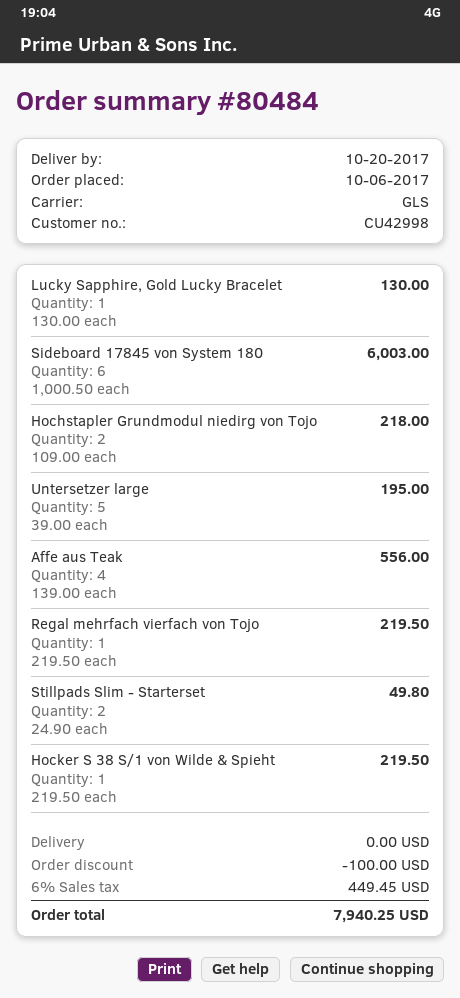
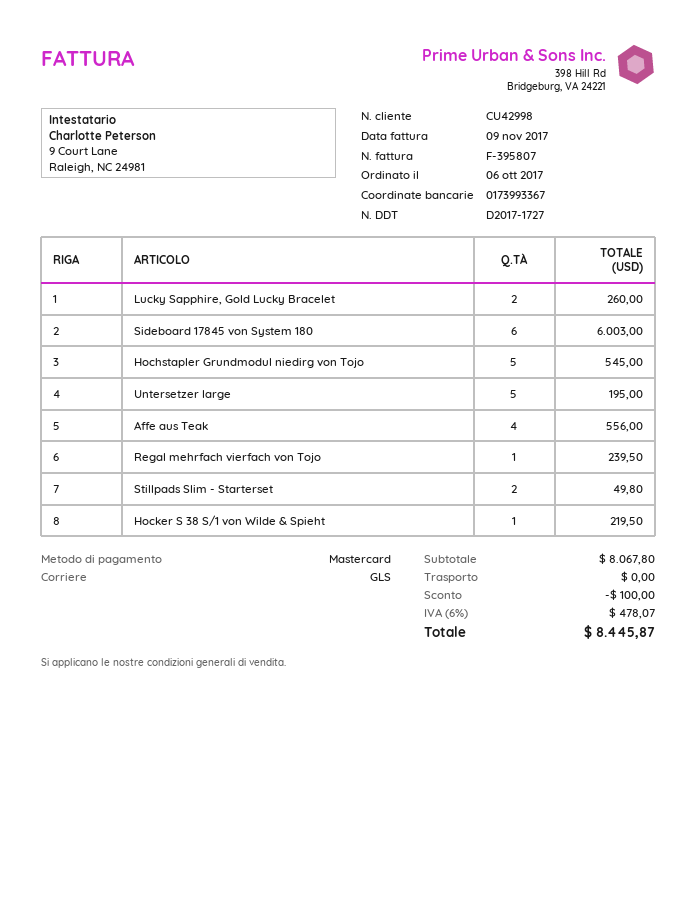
Lucky Sapphire, Gold Lucky Bracelet: 1 for 130.00 -> 2 for 260.00
Hochstapler Grundmodul niedirg von Tojo: 2 for 218.00 -> 5 for 545.00
Regal mehrfach vierfach von Tojo: 1 for 219.50 -> 1 for 239.50
tax: 6% = 449.45 -> 6% = 478.07
total: 7940.25 -> 8445.87

